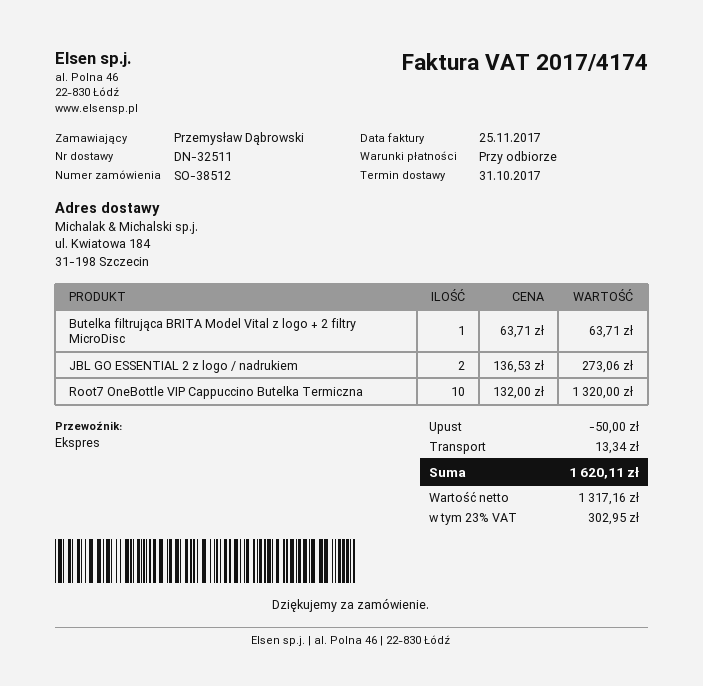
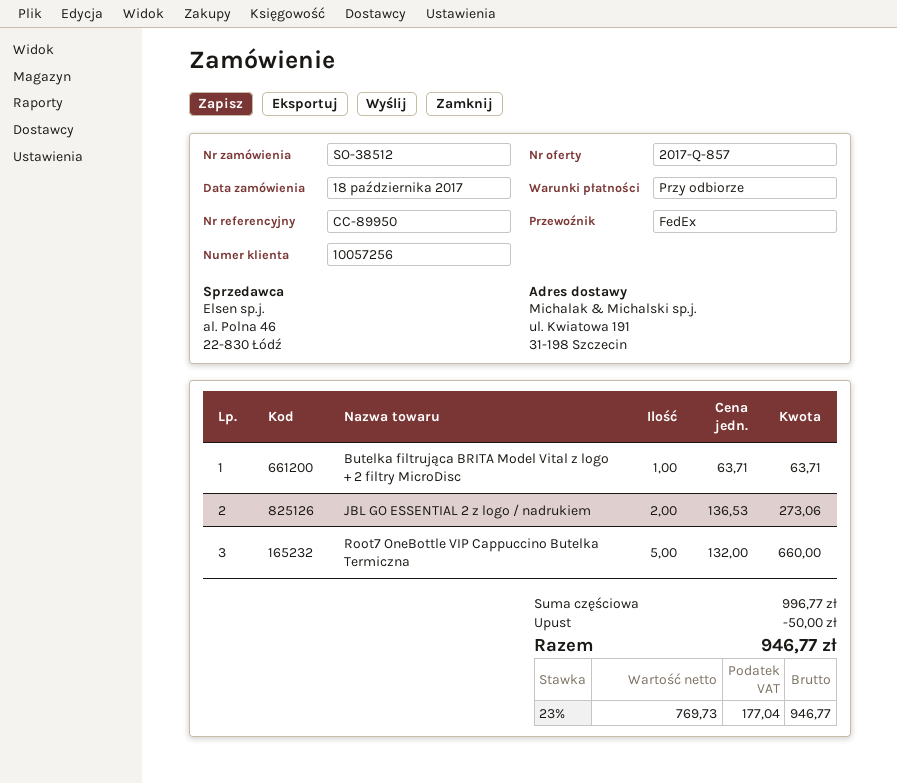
shipping method: express -> FedEx
ship to: ul. Kwiatowa 184, 31-198 Szczecin -> ul. Kwiatowa 191, 31-198 Szczecin
Root7 OneBottle VIP Cappuccino Butelka Termiczna: 10 x 132.00 = 1320.00 -> 5 x 132.00 = 660.00
shipping: 13.34 -> none
net: 1317.16 -> 769.73
tax: 23% = 302.95 -> 23% = 177.04
total: 1620.11 -> 946.77

